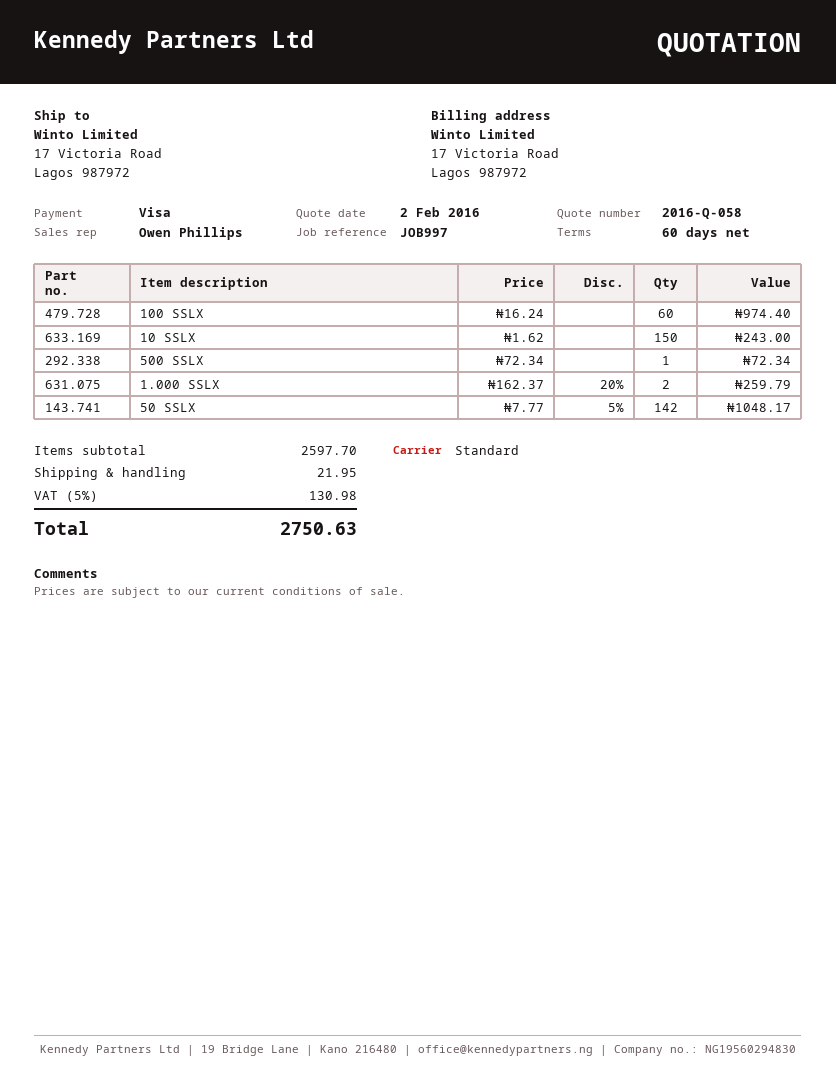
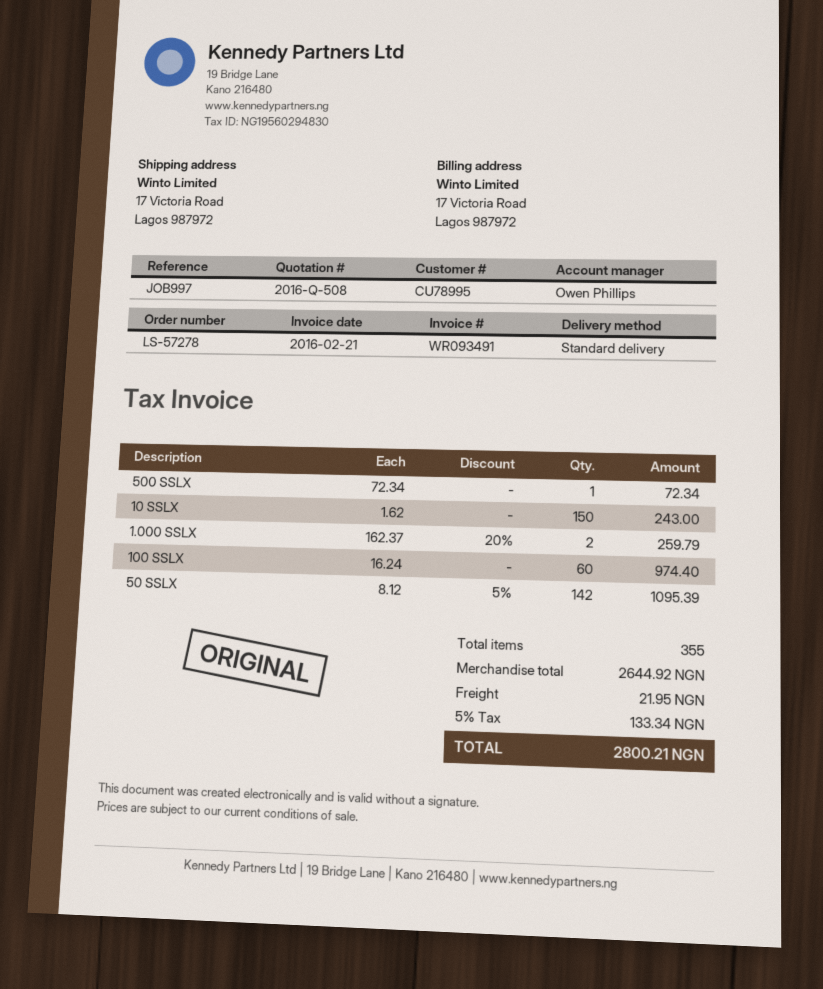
quote number: 2016-Q-058 -> 2016-Q-508
50 SSLX: 142 x 7.77 - 5% = 1048.17 -> 142 x 8.12 - 5% = 1095.39
subtotal: 2597.70 -> 2644.92
tax: 5% = 130.98 -> 5% = 133.34
total: 2750.63 -> 2800.21

